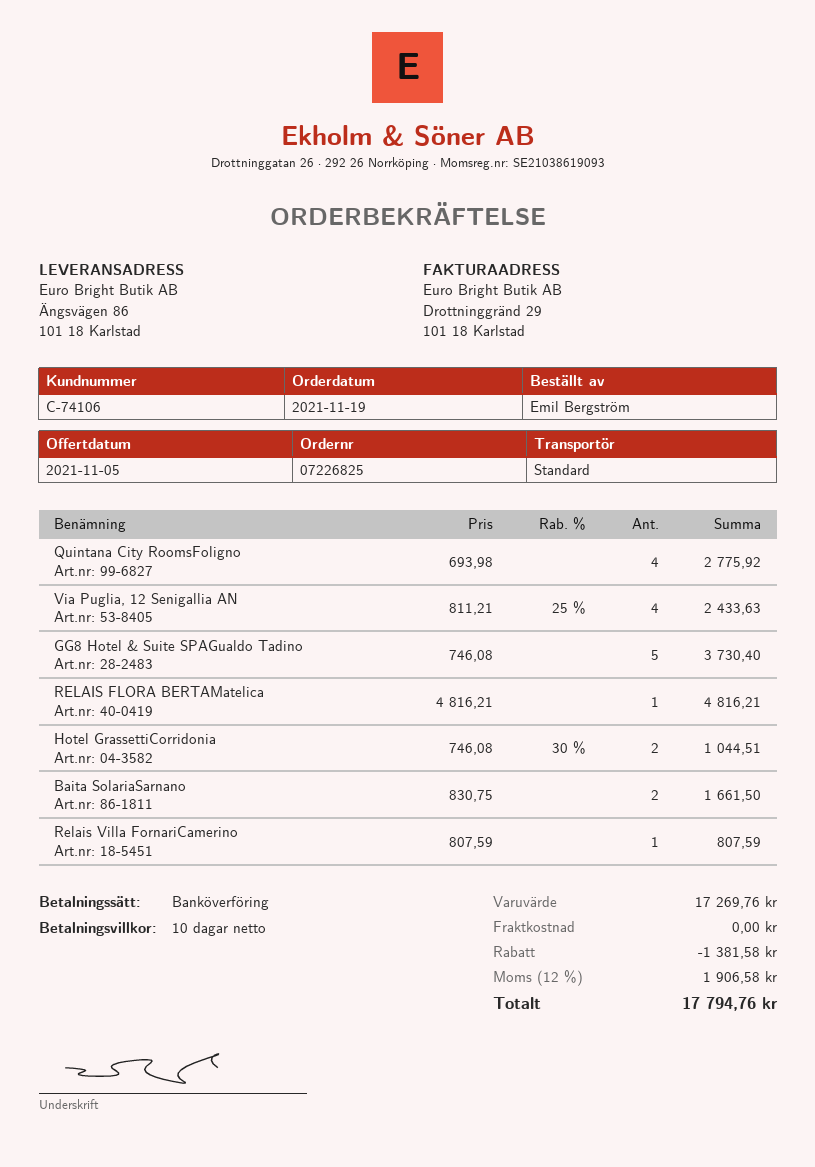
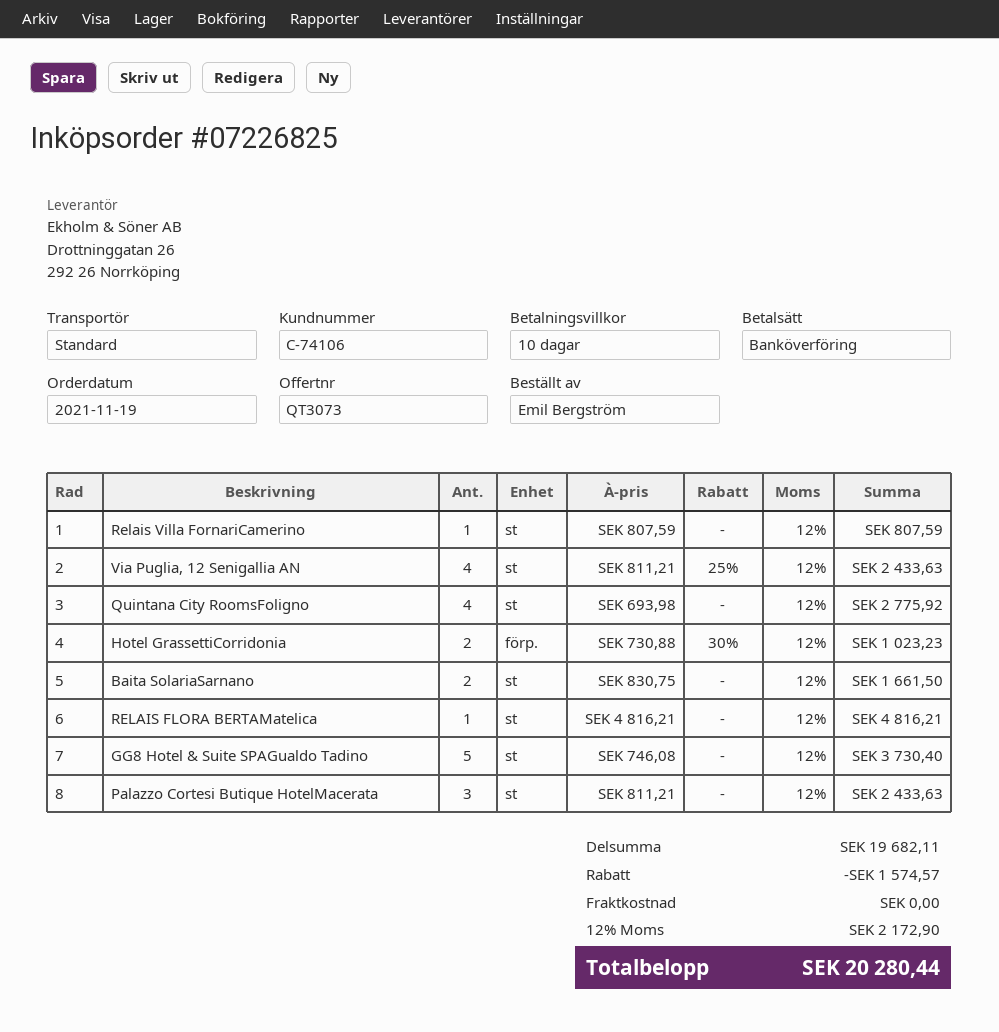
Hotel GrassettiCorridonia: 2 x 746.08 - 30% = 1044.51 -> 2 x 730.88 - 30% = 1023.23
Palazzo Cortesi Butique HotelMacerata: none -> 3 x 811.21 = 2433.63
subtotal: 17269.76 -> 19682.11
discount: 1381.58 -> 1574.57
tax: 12% = 1906.58 -> 12% = 2172.90
total: 17794.76 -> 20280.44

